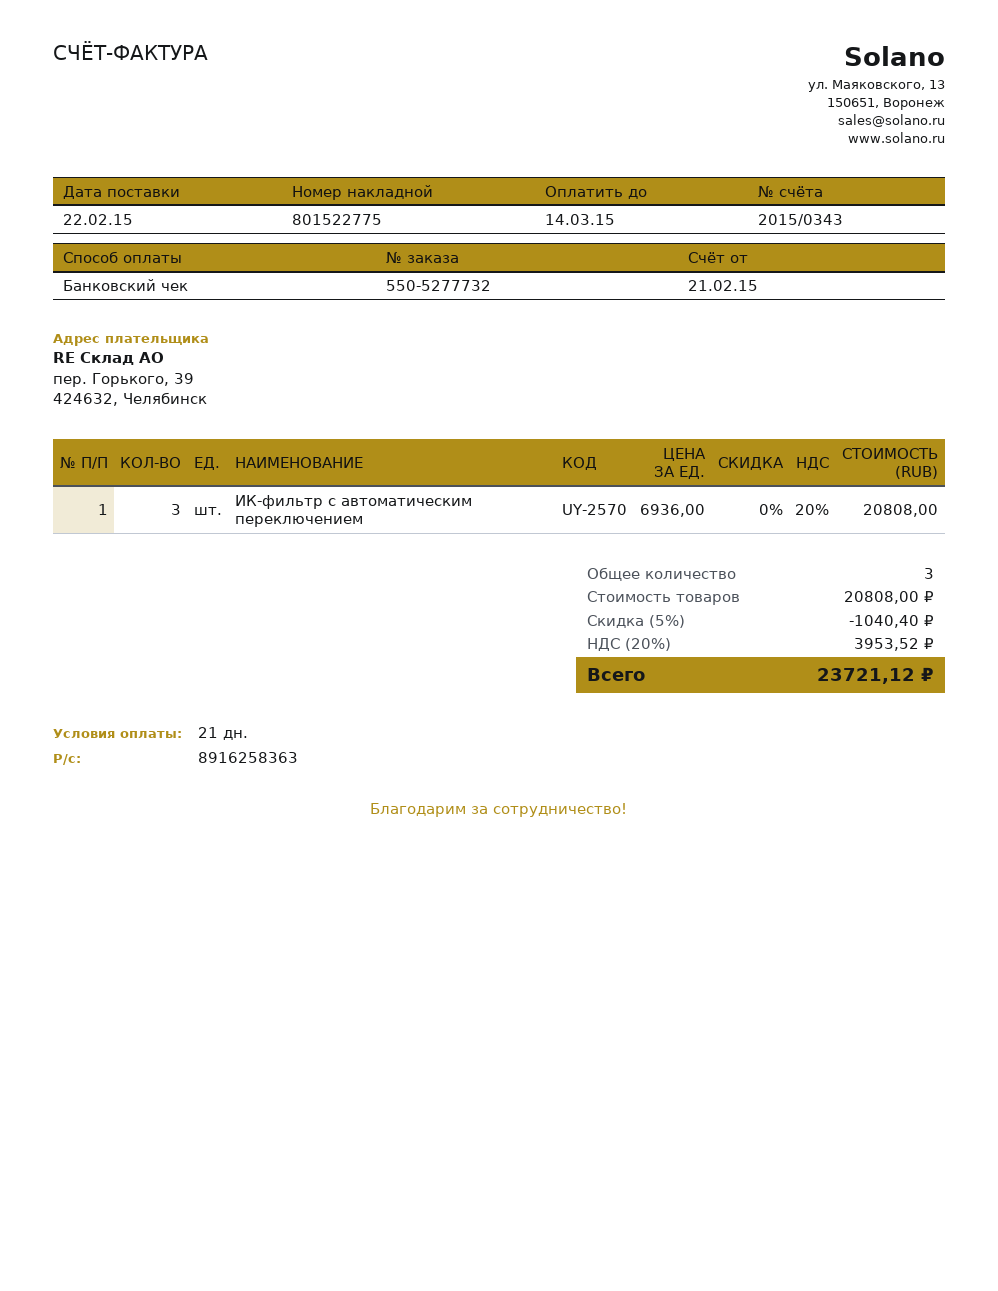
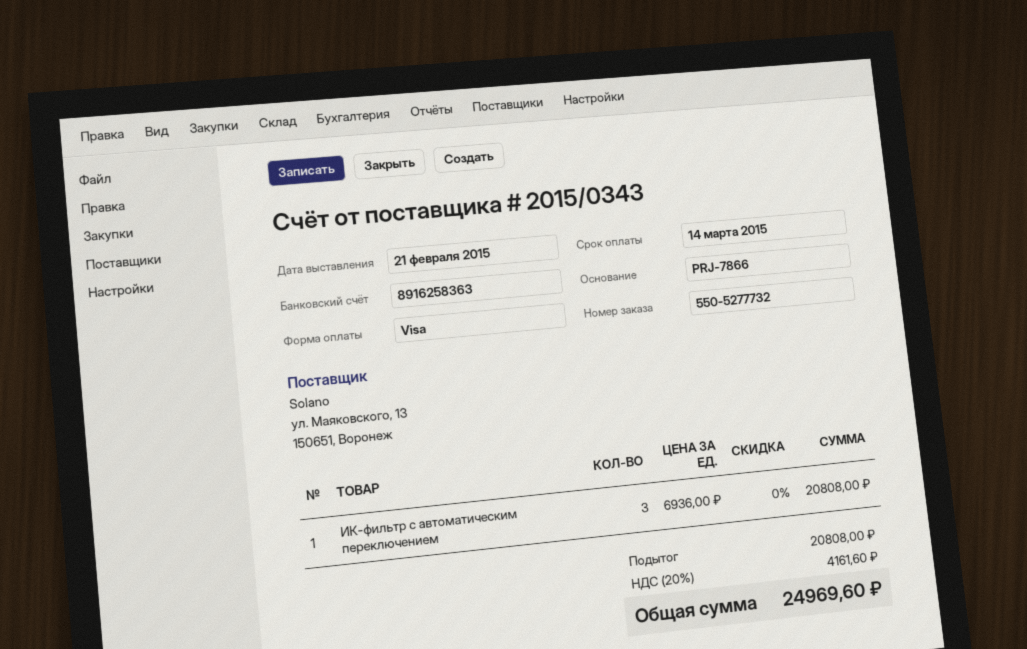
payment method: cheque -> Visa
discount: 5% = 1040.40 -> none
tax: 20% = 3953.52 -> 20% = 4161.60
total: 23721.12 -> 24969.60

